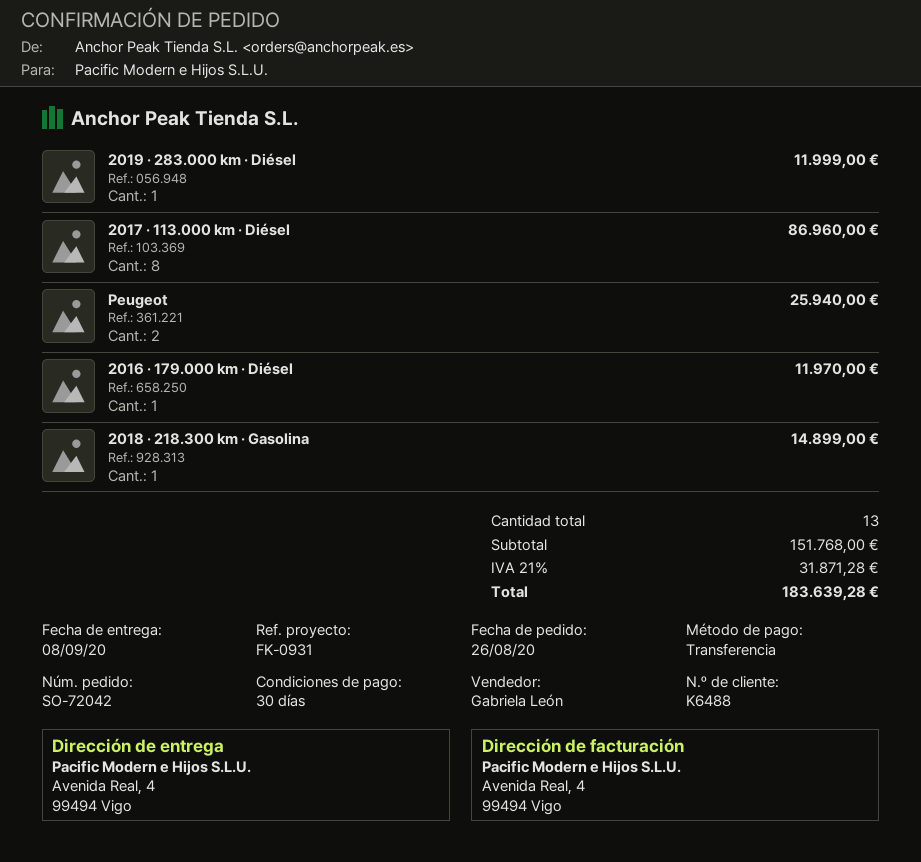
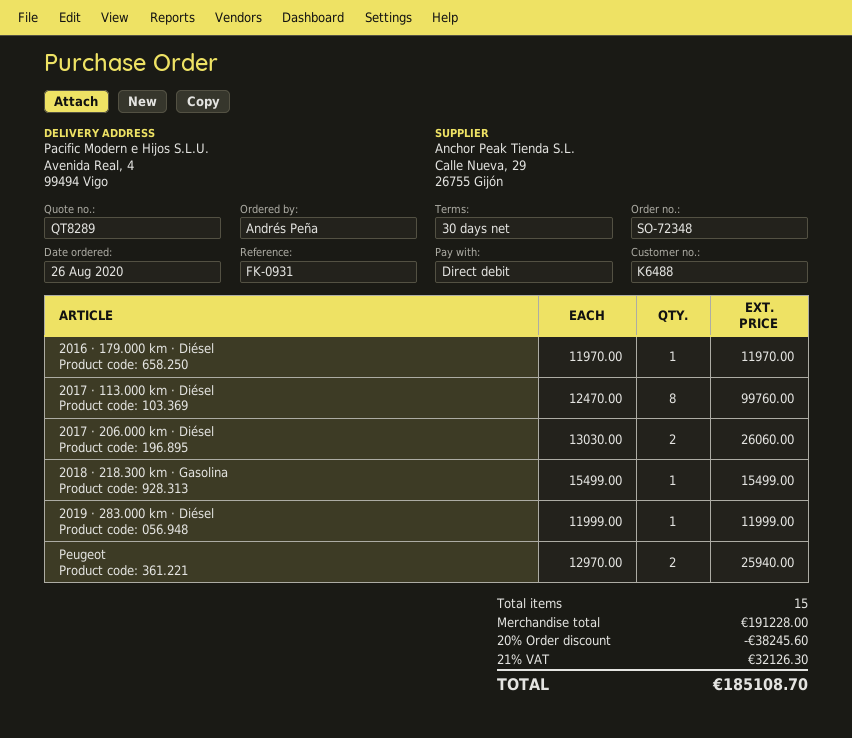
order number: SO-72042 -> SO-72348
payment method: bank transfer -> direct debit
2017 · 113.000 km · Diésel: 8 for 86960.00 -> 8 for 99760.00
2018 · 218.300 km · Gasolina: 1 for 14899.00 -> 1 for 15499.00
2017 · 206.000 km · Diésel: none -> 2 for 26060.00
total quantity: 13 -> 15
subtotal: 151768.00 -> 191228.00
discount: none -> 20% = 38245.60
tax: 21% = 31871.28 -> 21% = 32126.30
total: 183639.28 -> 185108.70

